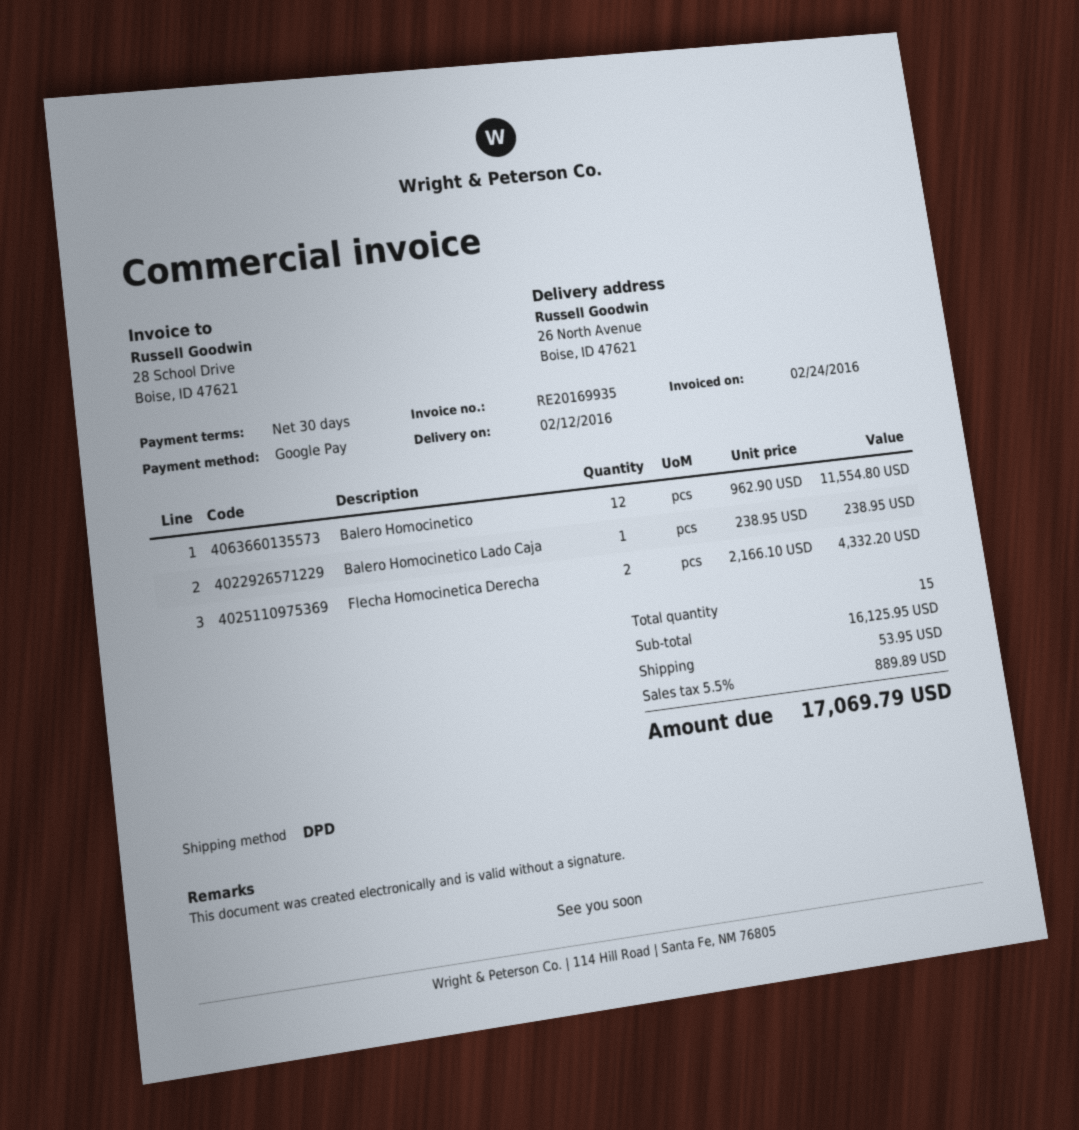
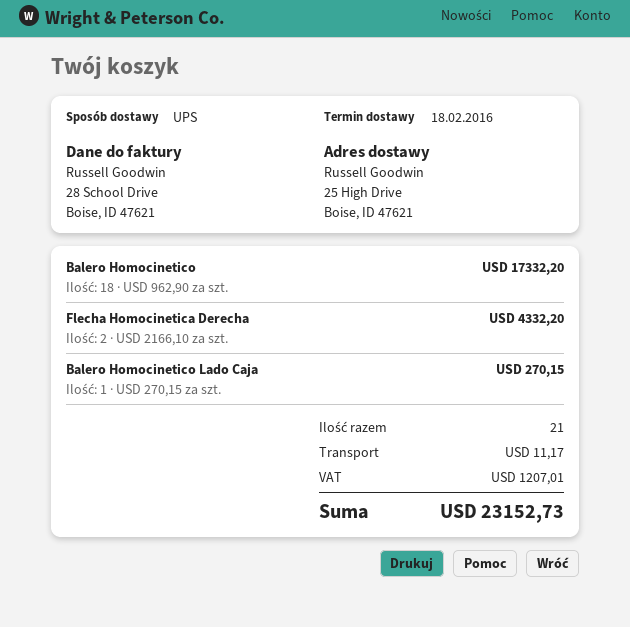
delivery date: 2016-02-12 -> 2016-02-18
shipping method: DPD -> UPS
ship to: 26 North Avenue, Boise, ID 47621 -> 25 High Drive, Boise, ID 47621
Balero Homocinetico: 12 x 962.90 = 11554.80 -> 18 x 962.90 = 17332.20
Balero Homocinetico Lado Caja: 1 x 238.95 = 238.95 -> 1 x 270.15 = 270.15
total quantity: 15 -> 21
shipping: 53.95 -> 11.17
tax: 889.89 -> 1207.01
total: 17069.79 -> 23152.73

